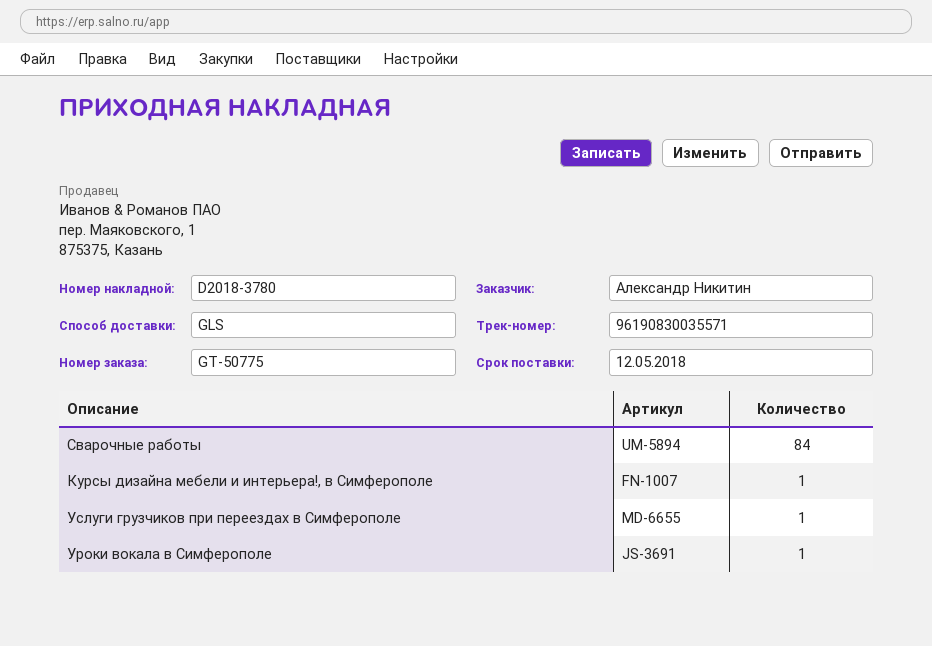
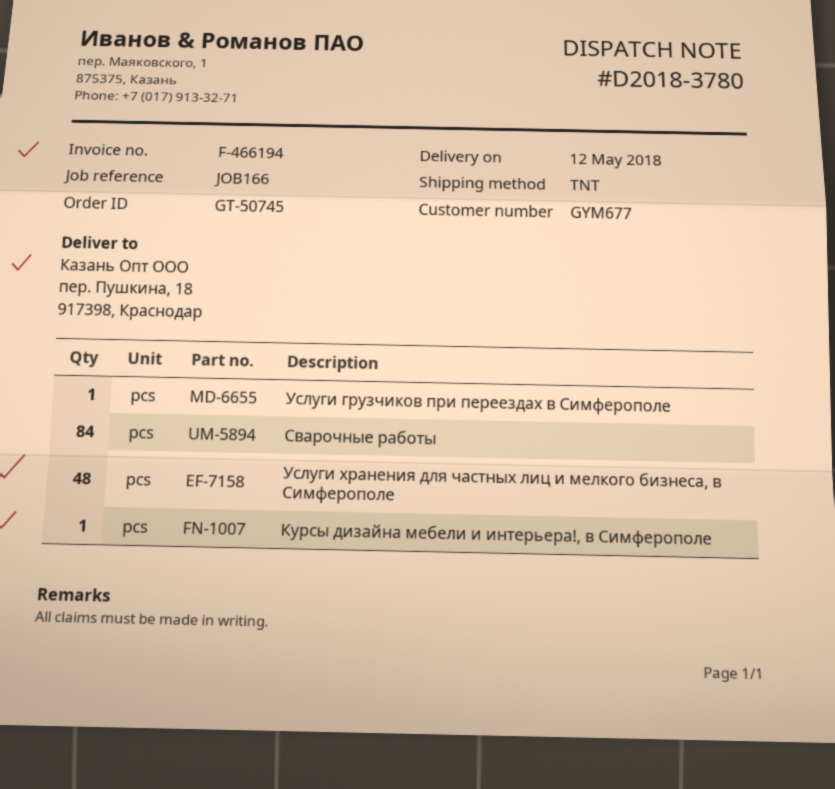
order number: GT-50775 -> GT-50745
shipping method: GLS -> TNT
Уроки вокала в Симферополе: 1 -> none
Услуги хранения для частных лиц и мелкого бизнеса, в Симферополе: none -> 48

